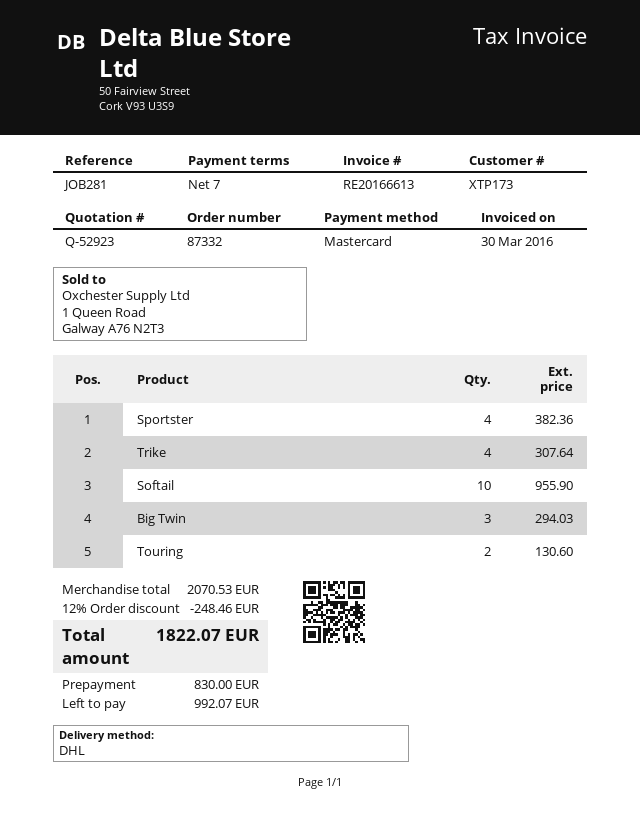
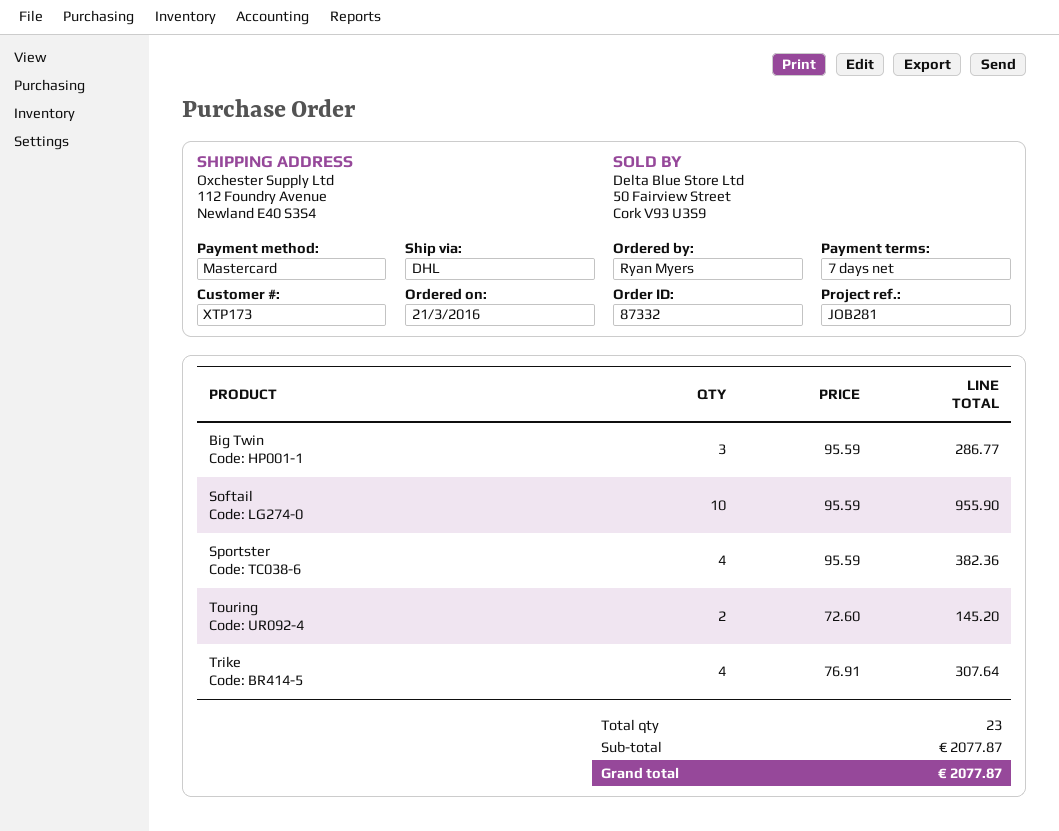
Big Twin: 3 for 294.03 -> 3 for 286.77
Touring: 2 for 130.60 -> 2 for 145.20
subtotal: 2070.53 -> 2077.87
discount: 12% = 248.46 -> none
total: 1822.07 -> 2077.87

